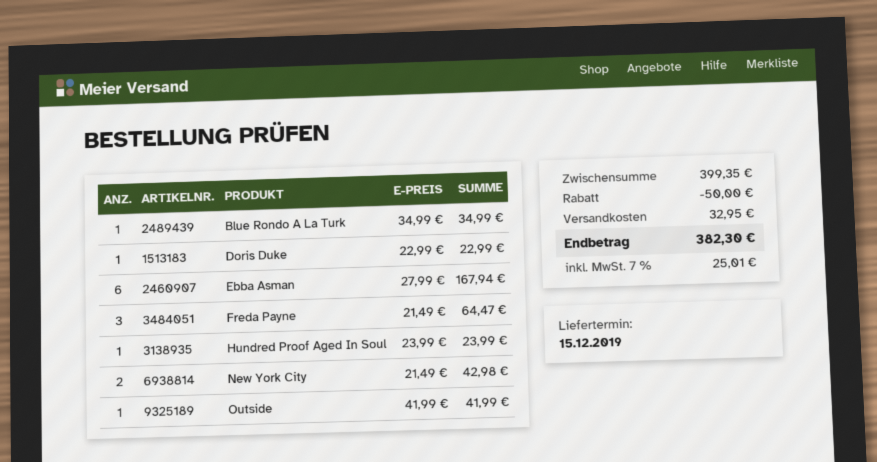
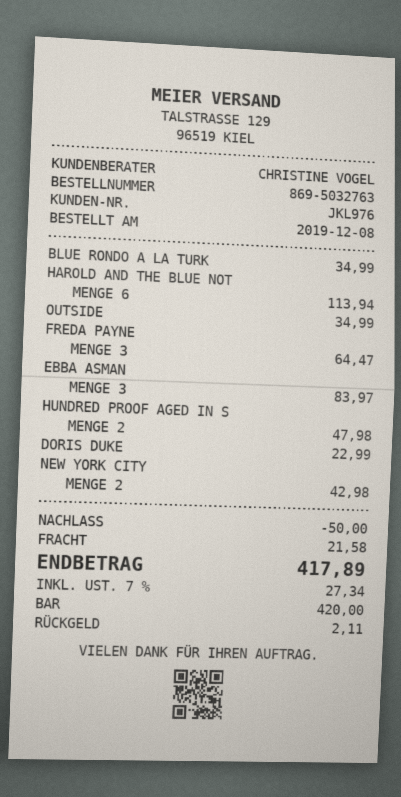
Ebba Asman: 6 for 167.94 -> 3 for 83.97
Hundred Proof Aged In Soul: 1 for 23.99 -> 2 for 47.98
Outside: 1 for 41.99 -> 1 for 34.99
HAROLD AND THE BLUE NOT: none -> 6 for 113.94
shipping: 32.95 -> 21.58
tax: 7% = 25.01 -> 7% = 27.34
total: 382.30 -> 417.89

